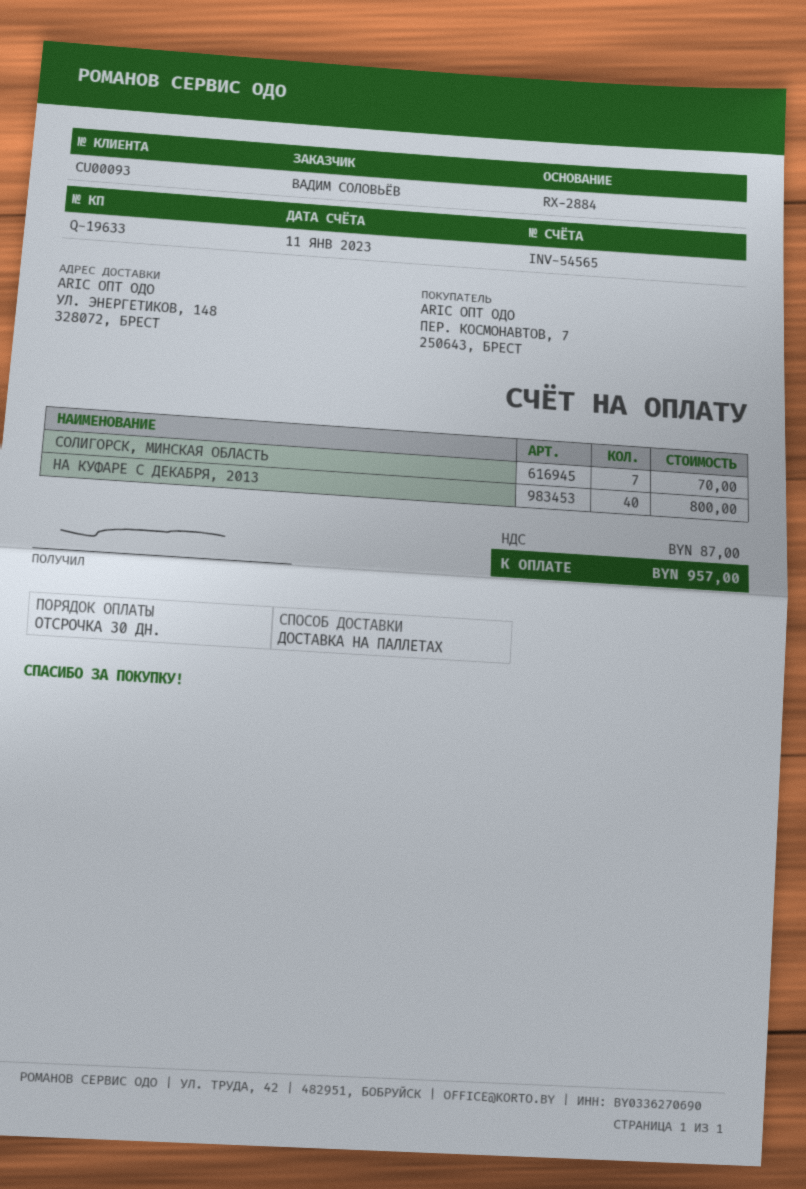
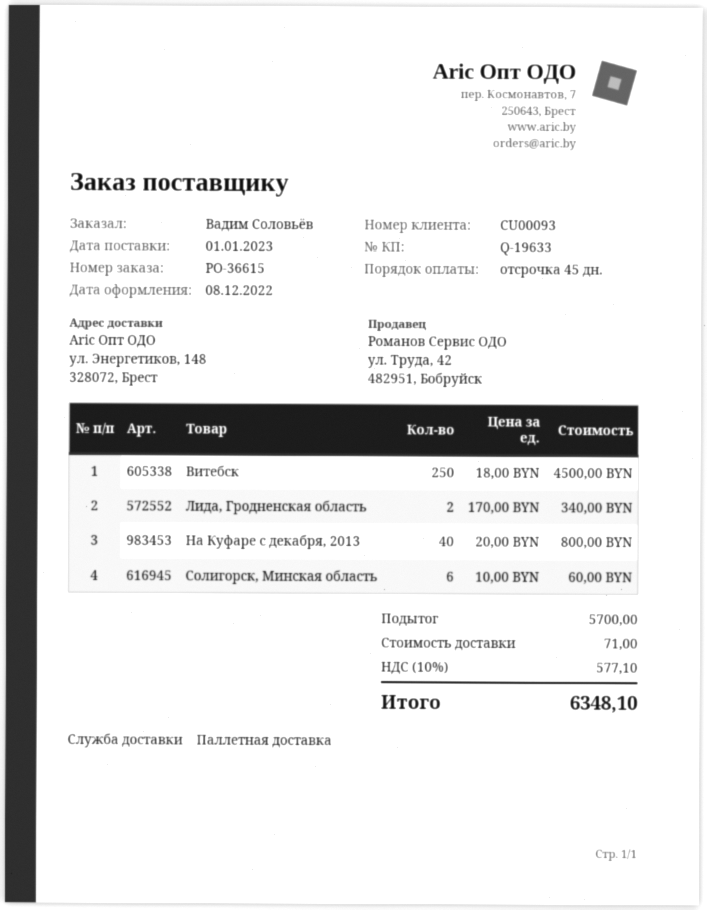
payment terms: 30 days -> 45 days
СОЛИГОРСК, МИНСКАЯ ОБЛАСТЬ: 7 for 70.00 -> 6 for 60.00
Витебск: none -> 250 for 4500.00
Лида, Гродненская область: none -> 2 for 340.00
shipping: none -> 71.00
tax: 87.00 -> 577.10
total: 957.00 -> 6348.10

